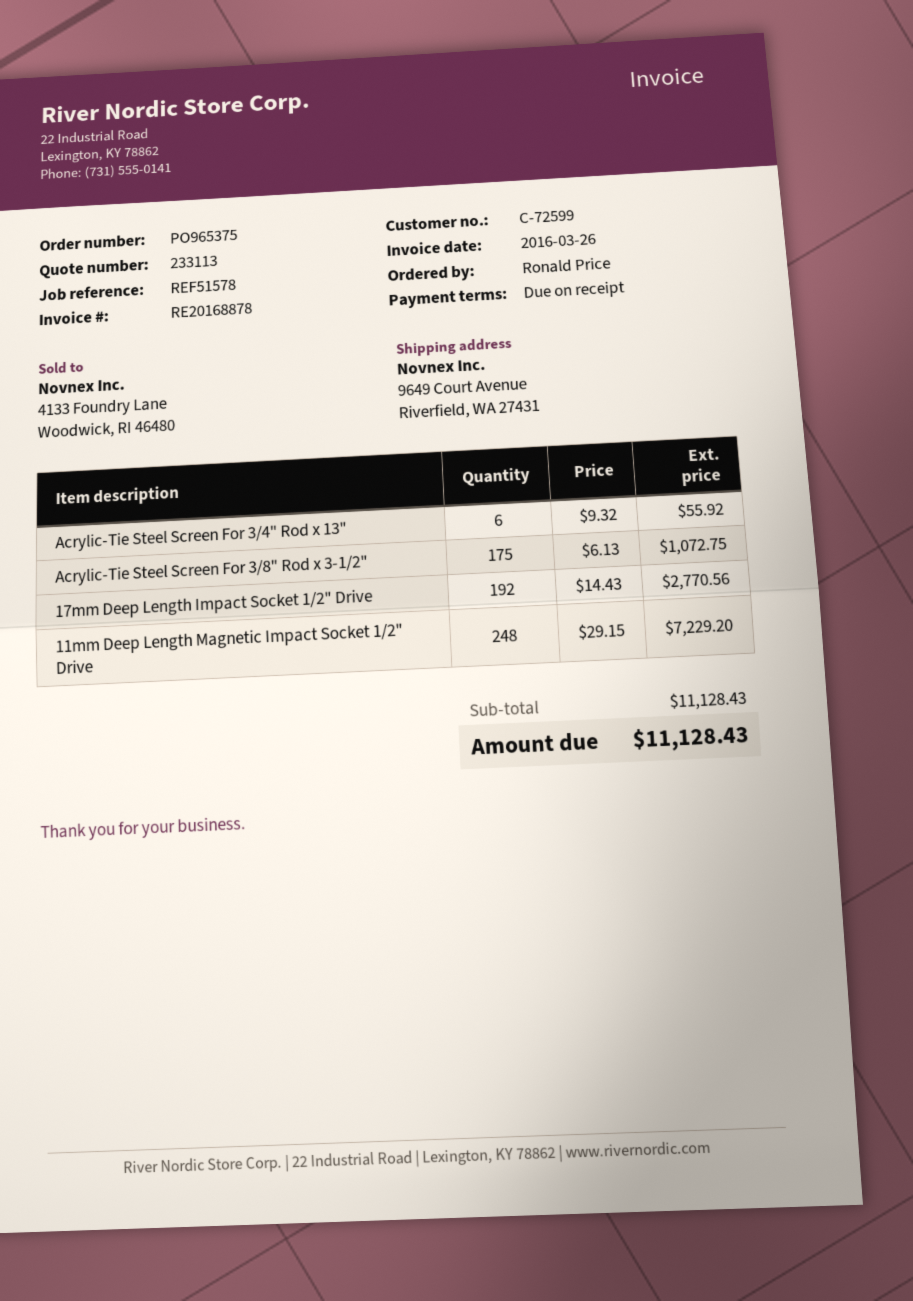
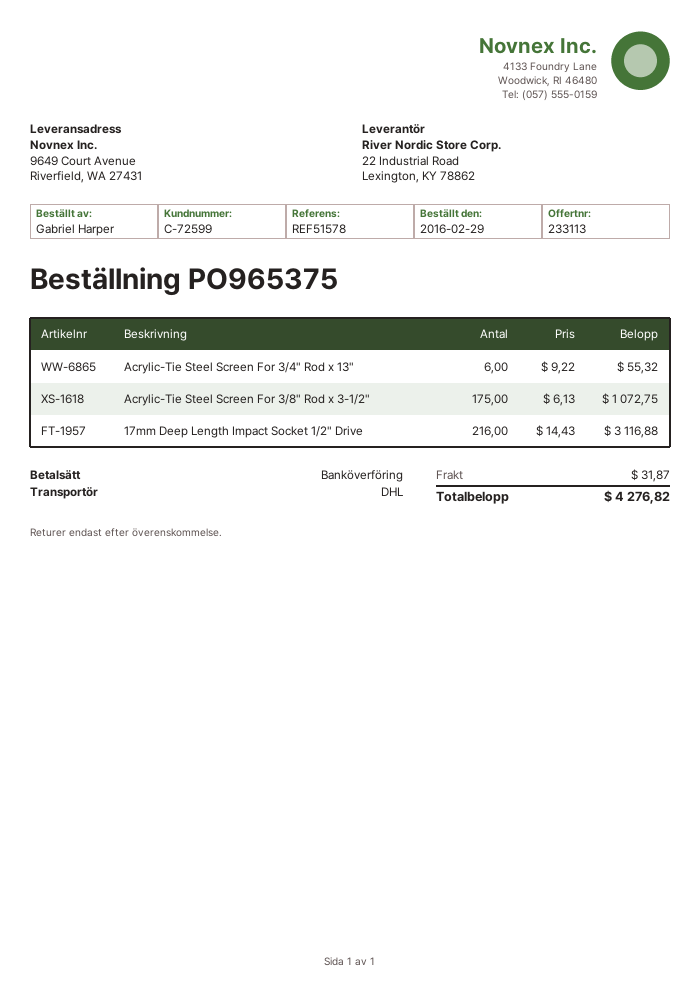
ordered by: Ronald Price -> Gabriel Harper
Acrylic-Tie Steel Screen For 3/4" Rod x 13": 6 x 9.32 = 55.92 -> 6 x 9.22 = 55.32
17mm Deep Length Impact Socket 1/2" Drive: 192 x 14.43 = 2770.56 -> 216 x 14.43 = 3116.88
11mm Deep Length Magnetic Impact Socket 1/2" Drive: 248 x 29.15 = 7229.20 -> none
shipping: none -> 31.87
total: 11128.43 -> 4276.82

